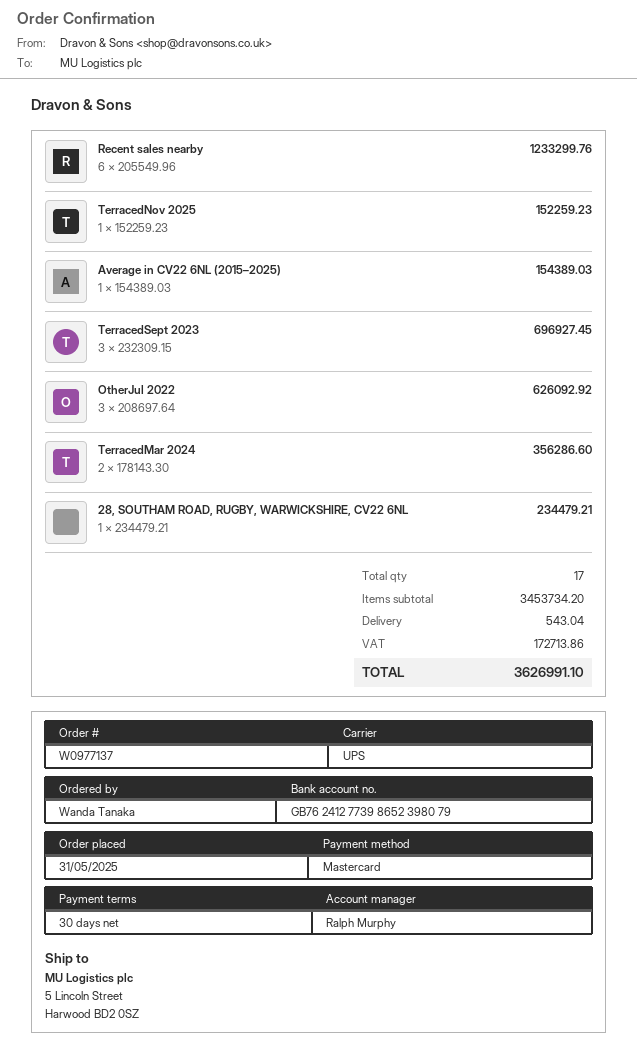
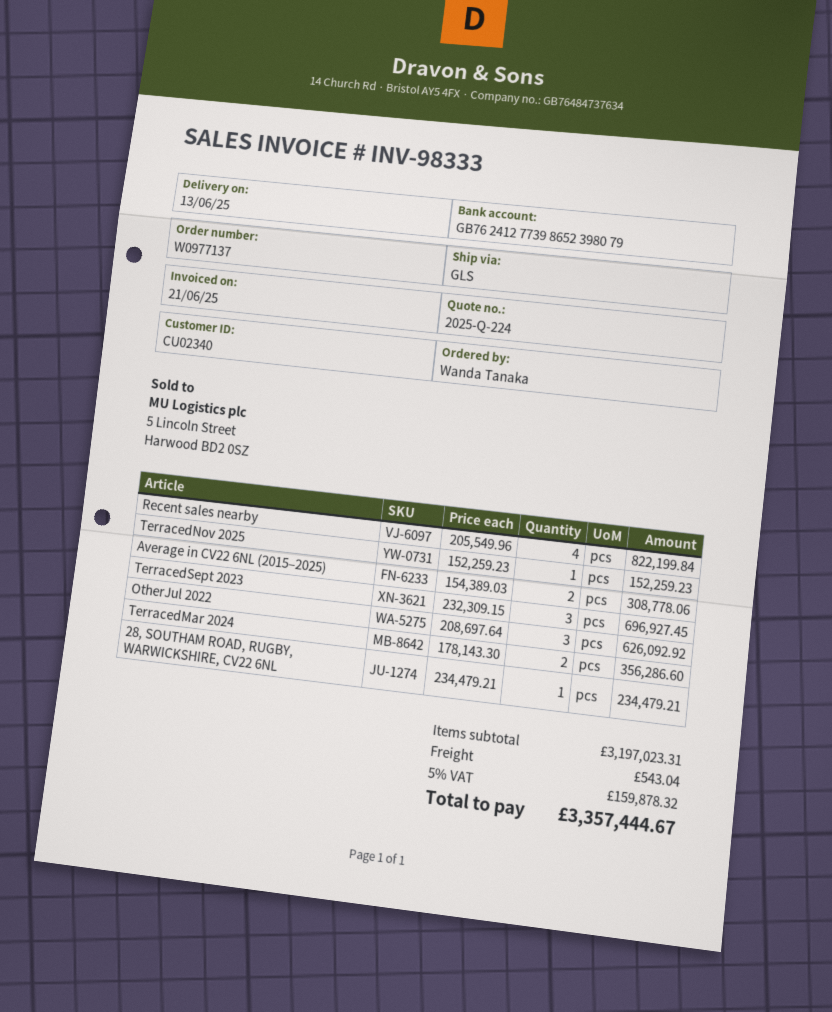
shipping method: UPS -> GLS
Recent sales nearby: 6 x 205549.96 = 1233299.76 -> 4 x 205549.96 = 822199.84
Average in CV22 6NL (2015–2025): 1 x 154389.03 = 154389.03 -> 2 x 154389.03 = 308778.06
subtotal: 3453734.20 -> 3197023.31
tax: 172713.86 -> 159878.32
total: 3626991.10 -> 3357444.67

